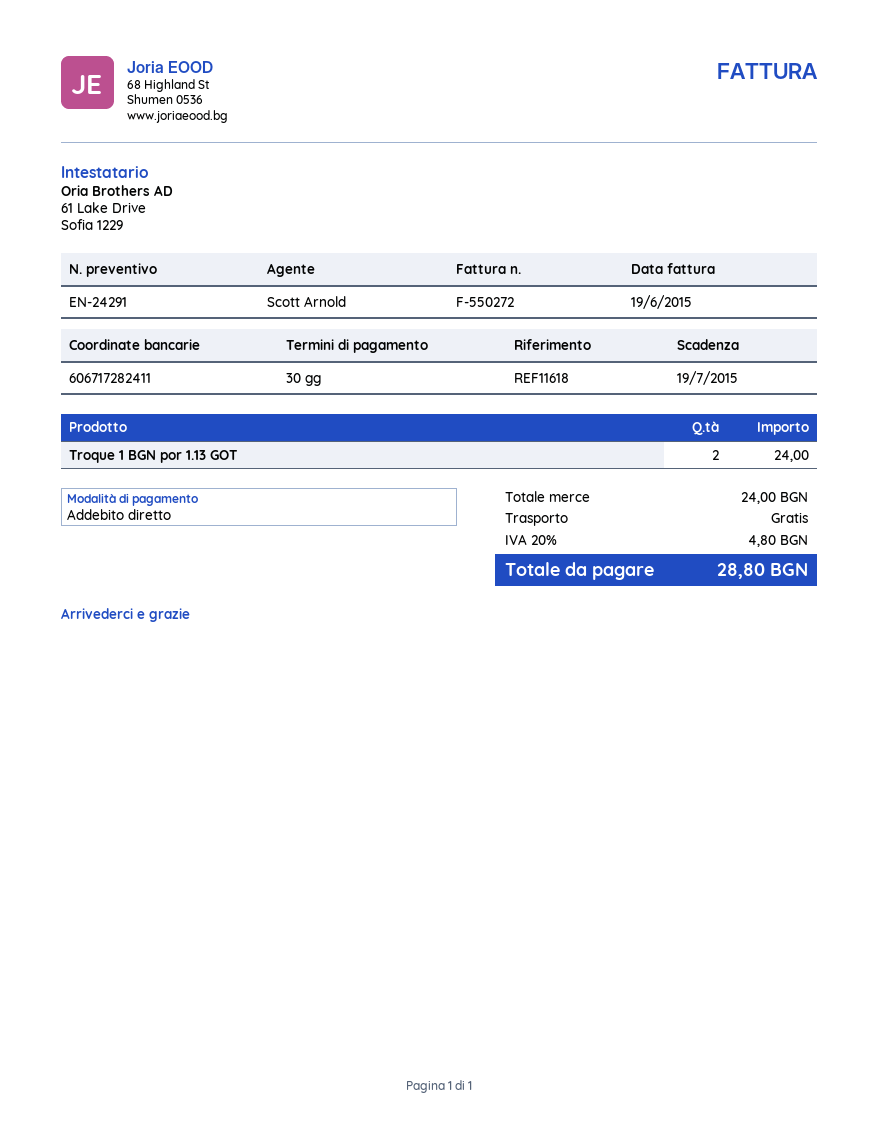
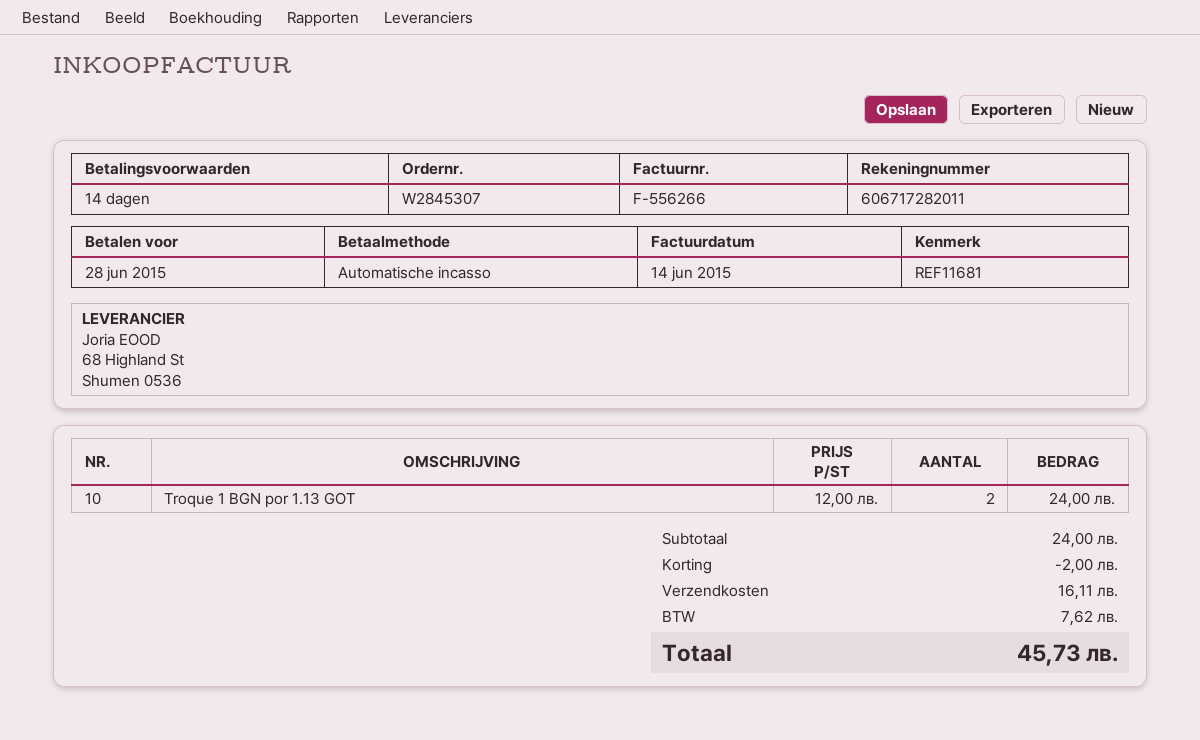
invoice number: F-550272 -> F-556266
invoice date: 2015-06-19 -> 2015-06-14
payment terms: 30 days -> 14 days
due date: 2015-07-19 -> 2015-06-28
reference: REF11618 -> REF11681
bank account: 606717282411 -> 606717282011
discount: none -> 2.00
shipping: 0.00 -> 16.11
tax: 4.80 -> 7.62
total: 28.80 -> 45.73

